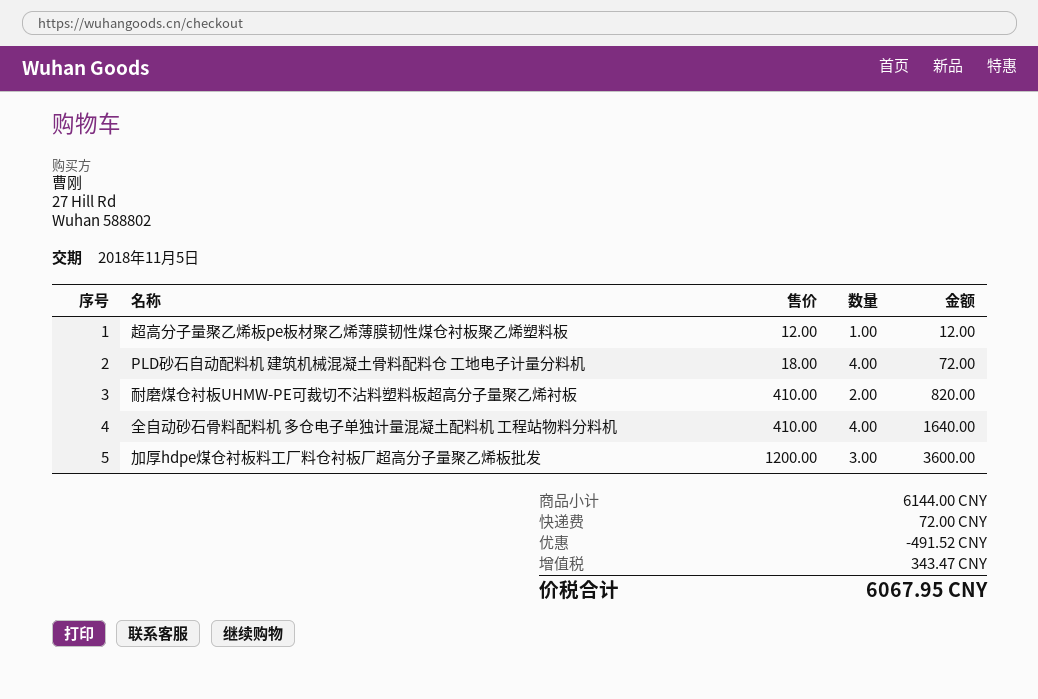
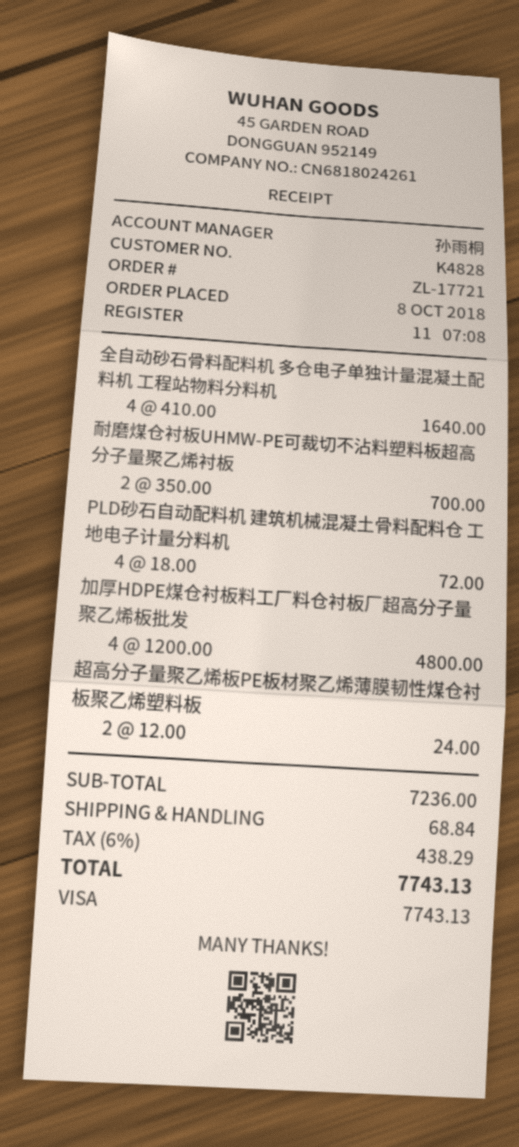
超高分子量聚乙烯板pe板材聚乙烯薄膜韧性煤仓衬板聚乙烯塑料板: 1 x 12.00 = 12.00 -> 2 x 12.00 = 24.00
耐磨煤仓衬板UHMW-PE可裁切不沾料塑料板超高分子量聚乙烯衬板: 2 x 410.00 = 820.00 -> 2 x 350.00 = 700.00
加厚hdpe煤仓衬板料工厂料仓衬板厂超高分子量聚乙烯板批发: 3 x 1200.00 = 3600.00 -> 4 x 1200.00 = 4800.00
subtotal: 6144.00 -> 7236.00
discount: 491.52 -> none
shipping: 72.00 -> 68.84
tax: 343.47 -> 438.29
total: 6067.95 -> 7743.13

